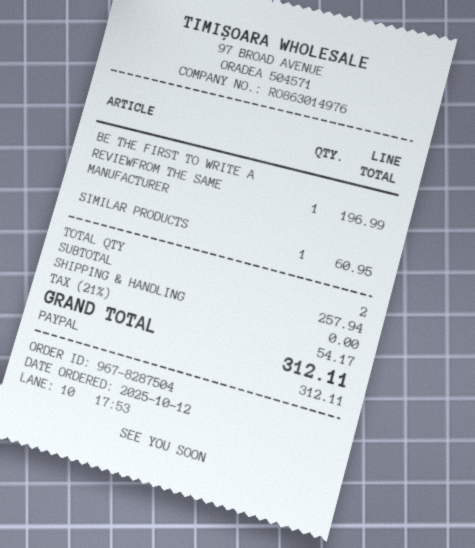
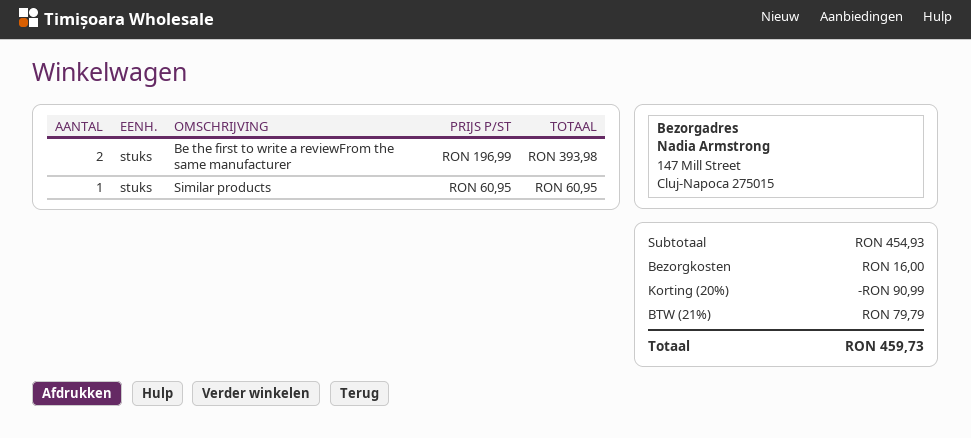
BE THE FIRST TO WRITE A REVIEWFROM THE SAME MANUFACTURER: 1 for 196.99 -> 2 for 393.98
subtotal: 257.94 -> 454.93
discount: none -> 20% = 90.99
shipping: 0.00 -> 16.00
tax: 21% = 54.17 -> 21% = 79.79
total: 312.11 -> 459.73

